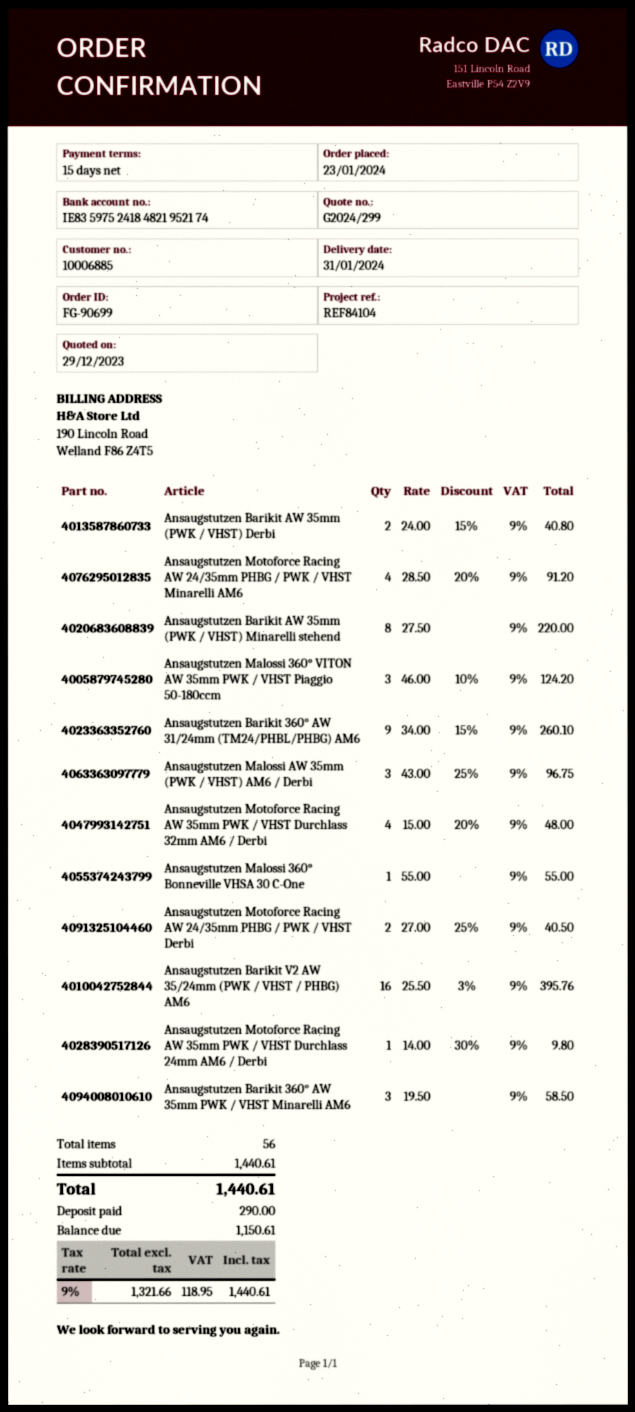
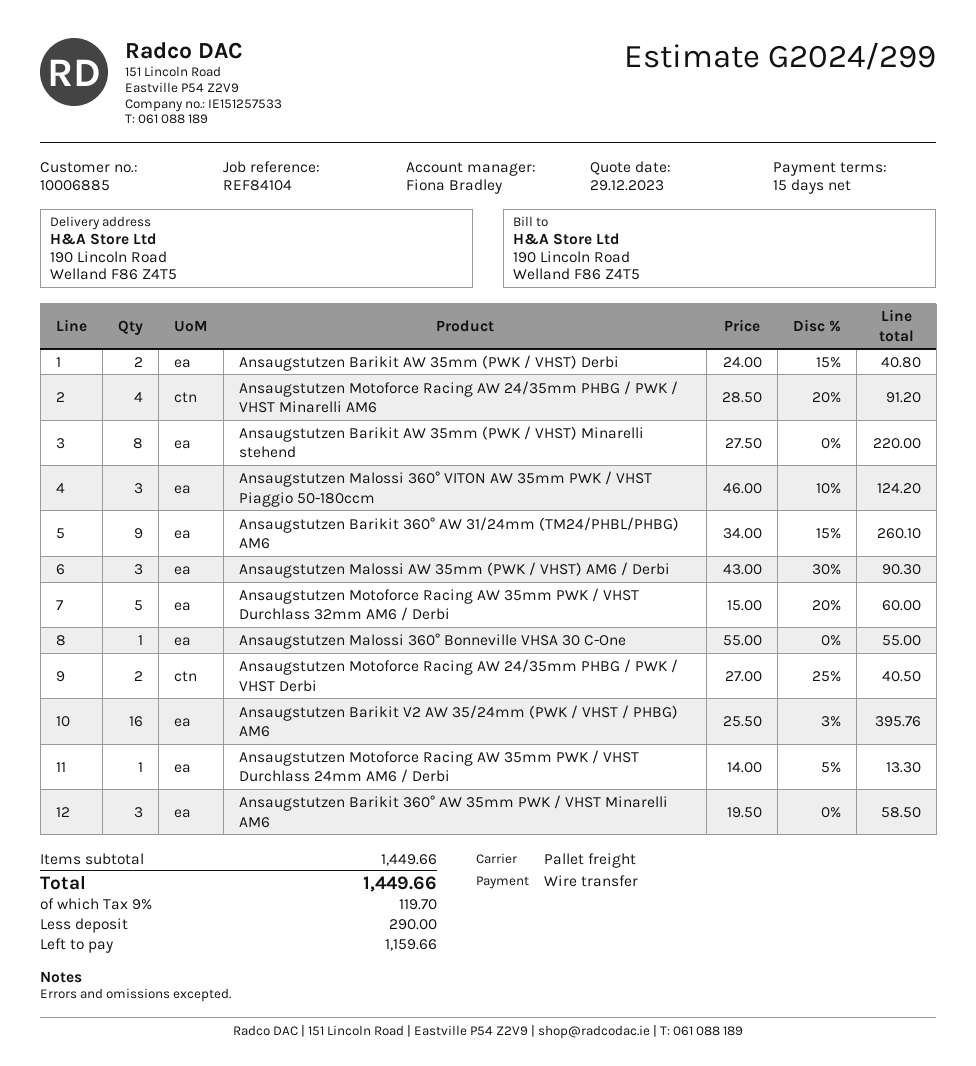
Ansaugstutzen Malossi AW 35mm (PWK / VHST) AM6 / Derbi: 3 x 43.00 - 25% = 96.75 -> 3 x 43.00 - 30% = 90.30
Ansaugstutzen Motoforce Racing AW 35mm PWK / VHST Durchlass 32mm AM6 / Derbi: 4 x 15.00 - 20% = 48.00 -> 5 x 15.00 - 20% = 60.00
Ansaugstutzen Motoforce Racing AW 35mm PWK / VHST Durchlass 24mm AM6 / Derbi: 1 x 14.00 - 30% = 9.80 -> 1 x 14.00 - 5% = 13.30
subtotal: 1440.61 -> 1449.66
tax: 9% = 118.95 -> 9% = 119.70
total: 1440.61 -> 1449.66
balance: 1150.61 -> 1159.66

